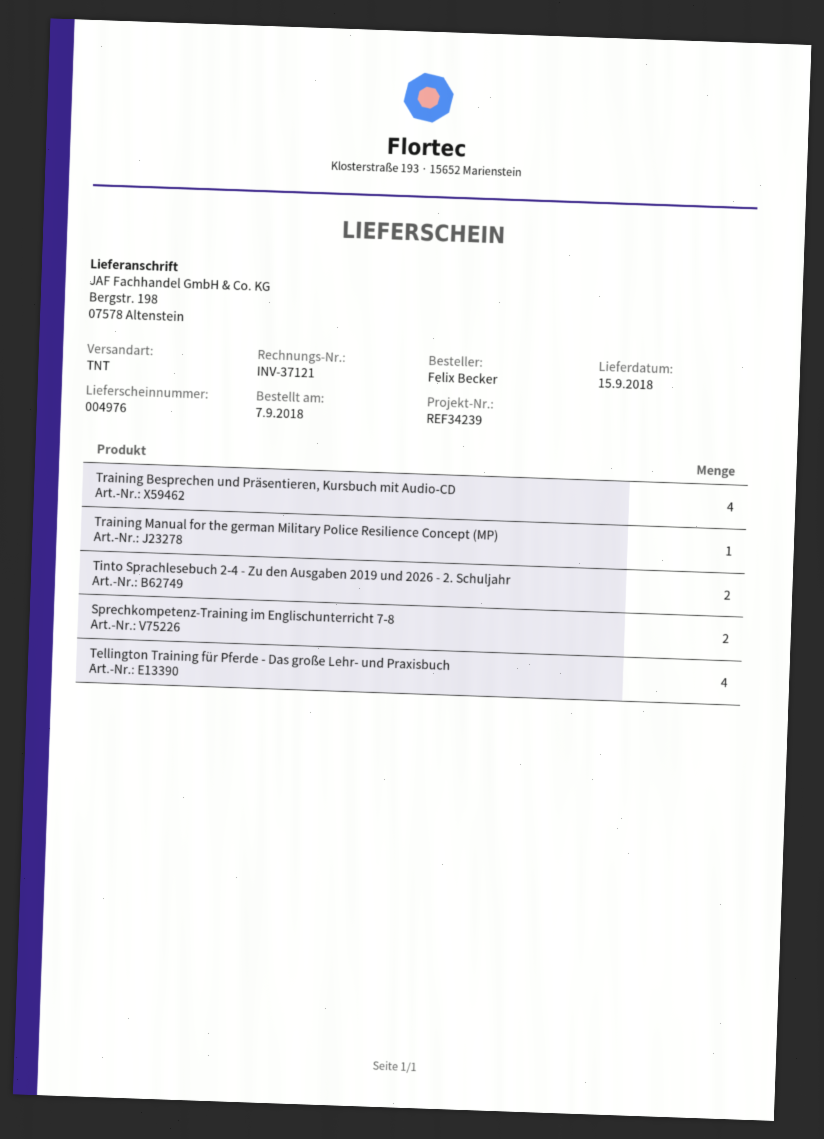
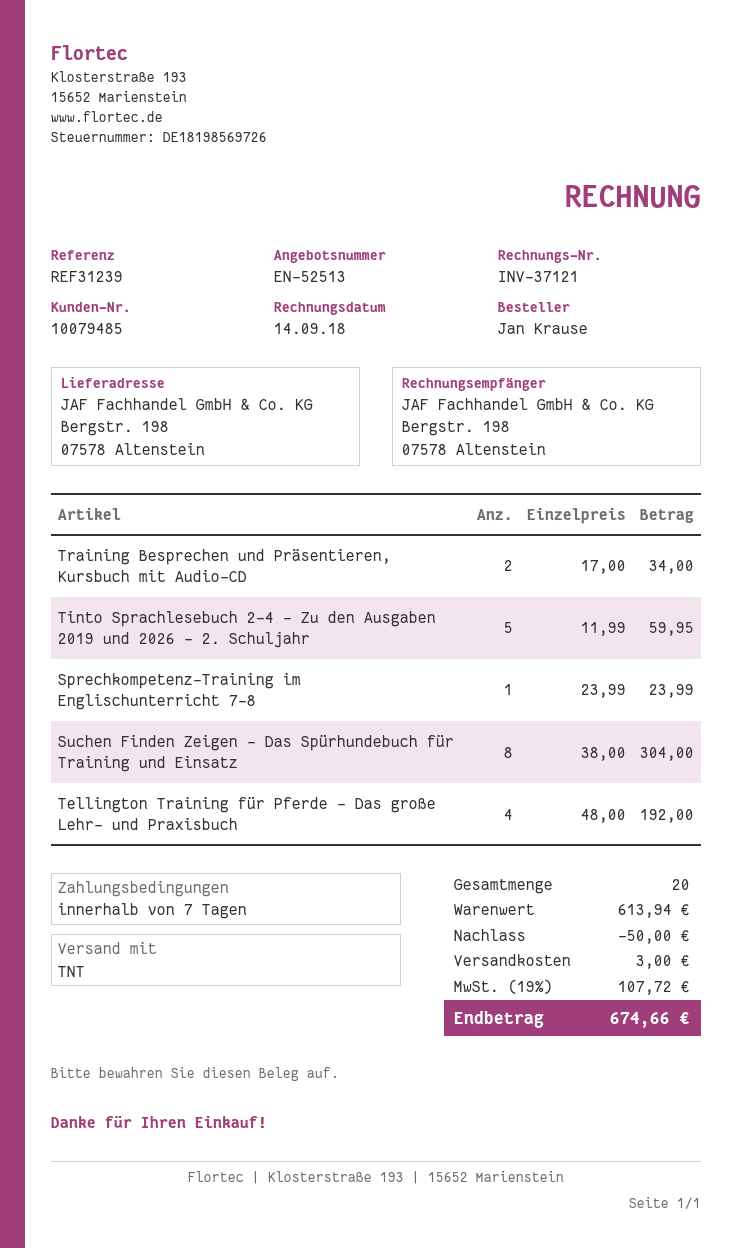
reference: REF34239 -> REF31239
ordered by: Felix Becker -> Jan Krause
Training Besprechen und Präsentieren, Kursbuch mit Audio-CD: 4 -> 2
Training Manual for the german Military Police Resilience Concept (MP): 1 -> none
Tinto Sprachlesebuch 2-4 - Zu den Ausgaben 2019 und 2026 - 2. Schuljahr: 2 -> 5
Sprechkompetenz-Training im Englischunterricht 7-8: 2 -> 1
Suchen Finden Zeigen - Das Spürhundebuch für Training und Einsatz: none -> 8

